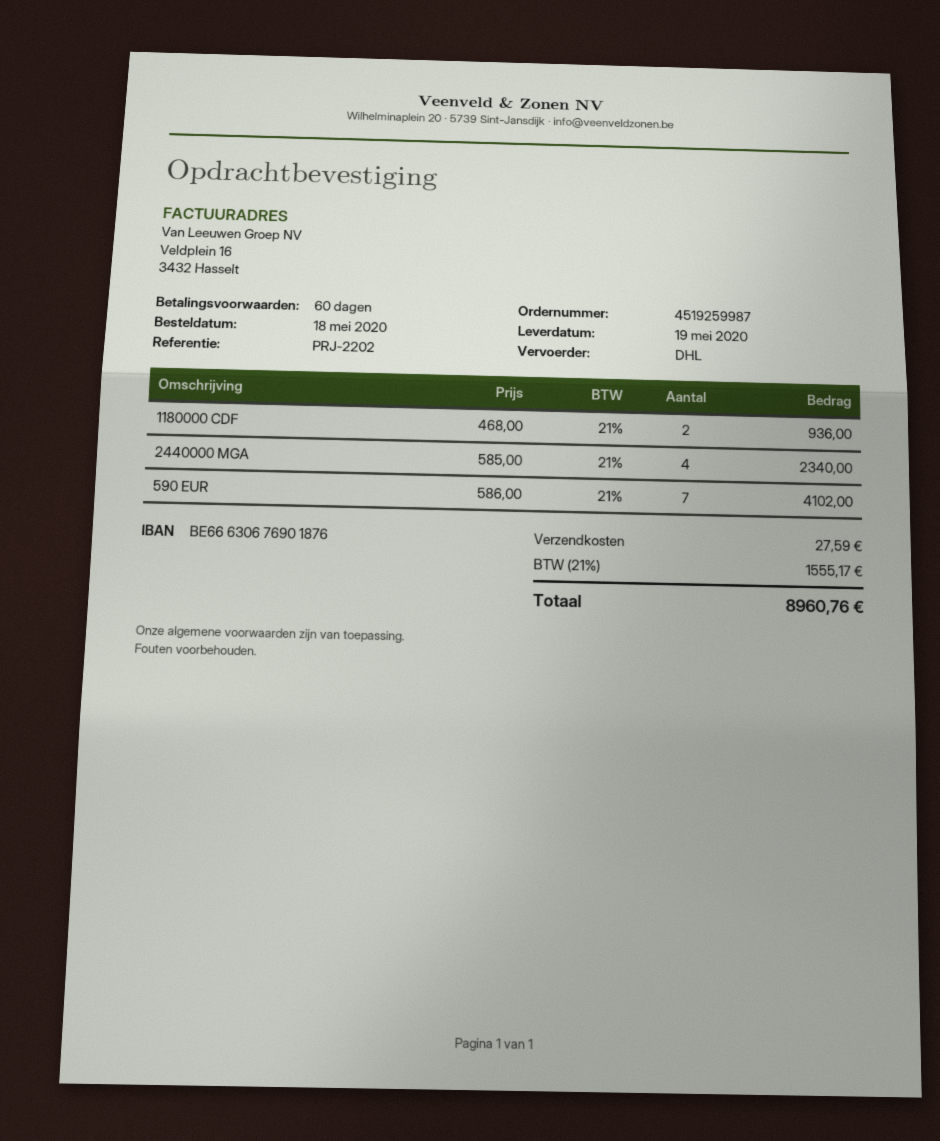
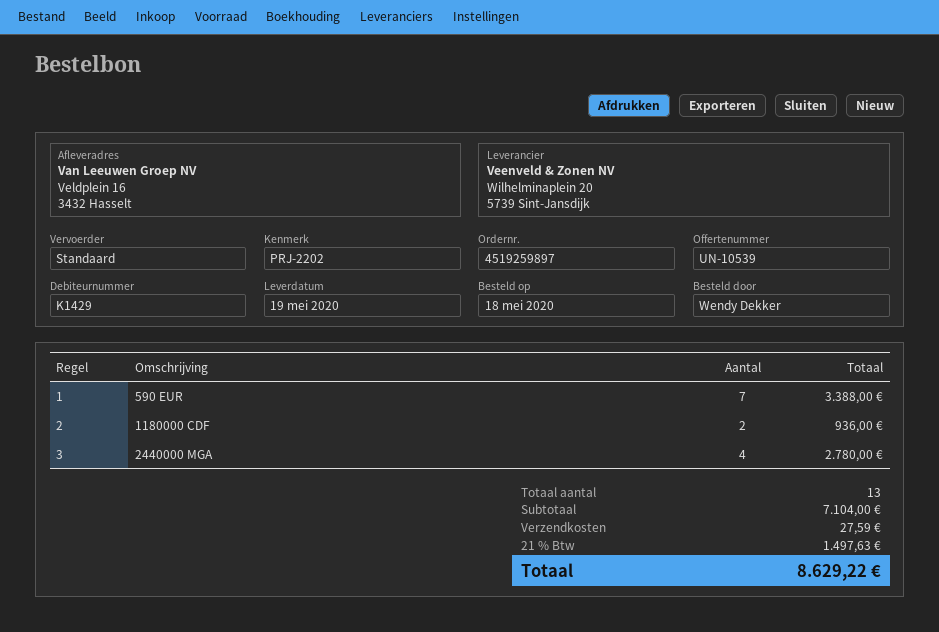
order number: 4519259987 -> 4519259897
shipping method: DHL -> standard
2440000 MGA: 4 for 2340.00 -> 4 for 2780.00
590 EUR: 7 for 4102.00 -> 7 for 3388.00
tax: 21% = 1555.17 -> 21% = 1497.63
total: 8960.76 -> 8629.22

